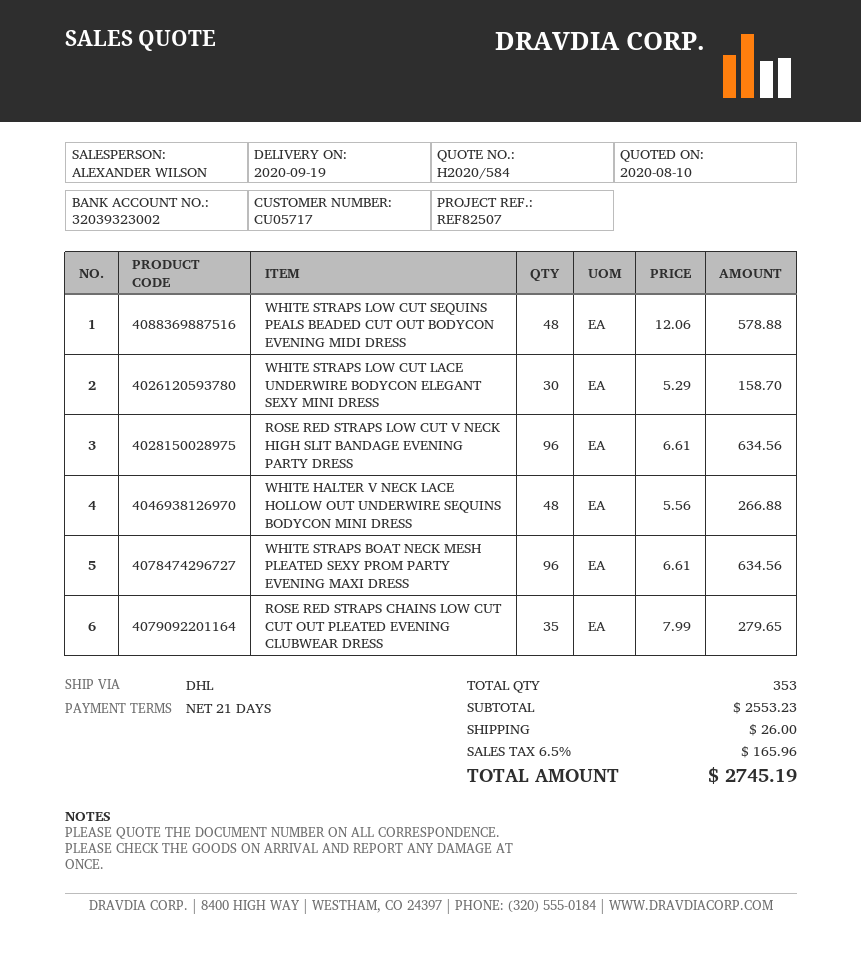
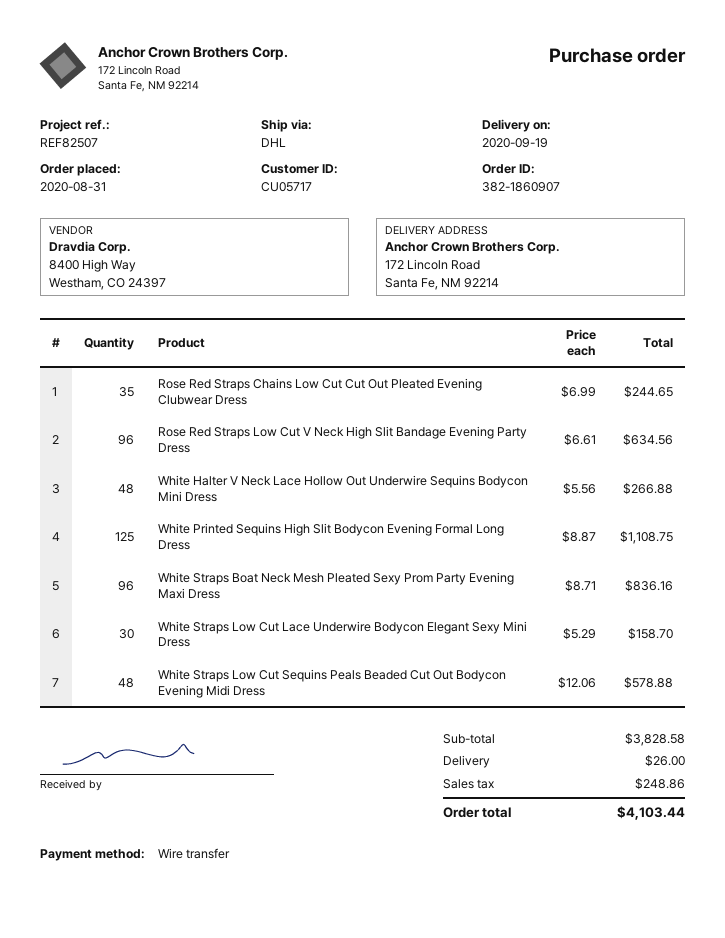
WHITE STRAPS BOAT NECK MESH PLEATED SEXY PROM PARTY EVENING MAXI DRESS: 96 x 6.61 = 634.56 -> 96 x 8.71 = 836.16
ROSE RED STRAPS CHAINS LOW CUT CUT OUT PLEATED EVENING CLUBWEAR DRESS: 35 x 7.99 = 279.65 -> 35 x 6.99 = 244.65
White Printed Sequins High Slit Bodycon Evening Formal Long Dress: none -> 125 x 8.87 = 1108.75
subtotal: 2553.23 -> 3828.58
tax: 165.96 -> 248.86
total: 2745.19 -> 4103.44

